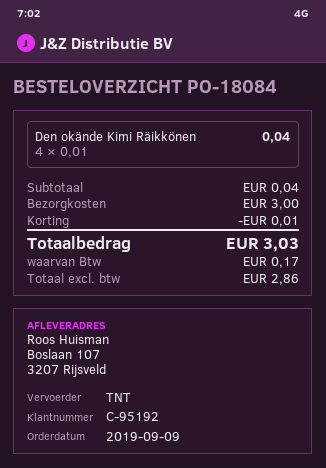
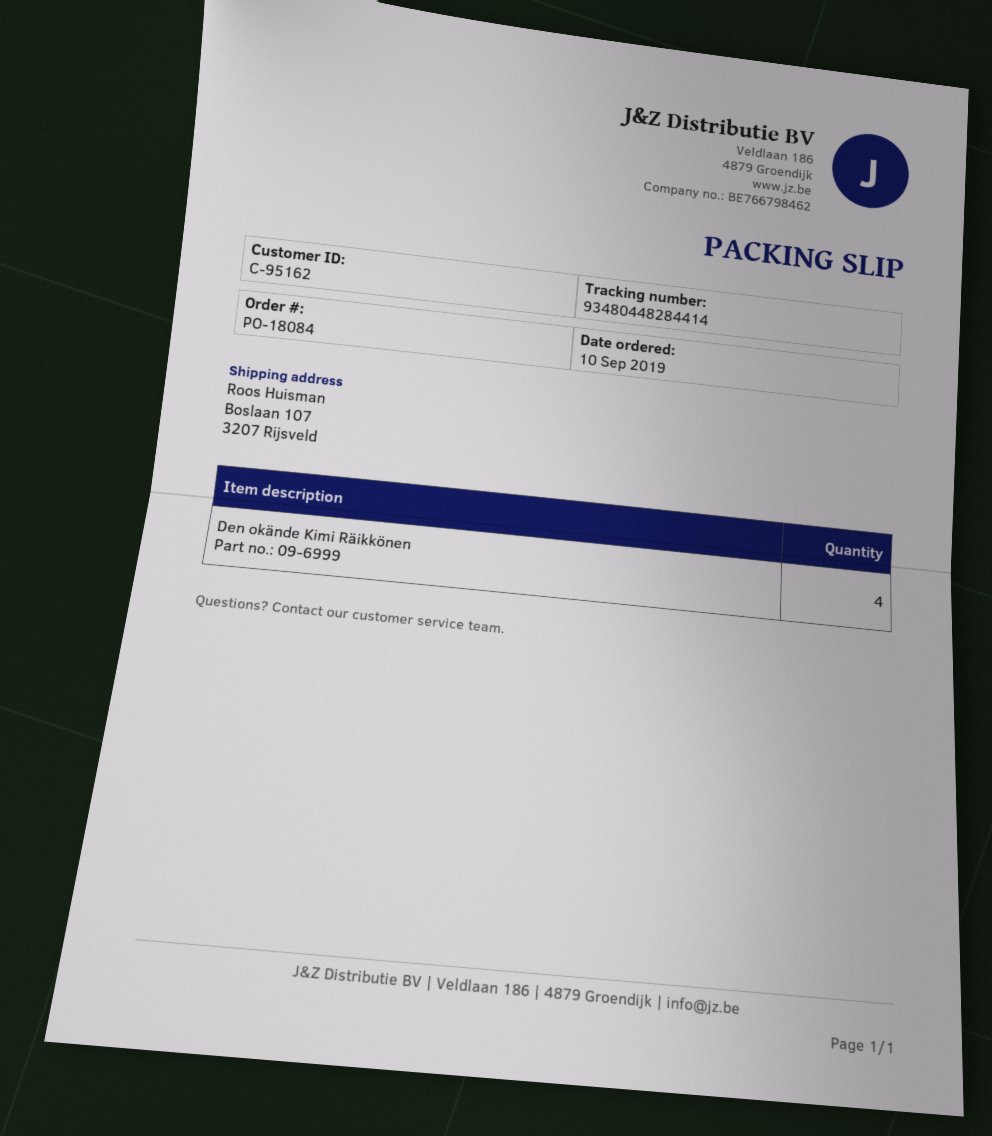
order date: 2019-09-09 -> 2019-09-10
customer number: C-95192 -> C-95162

